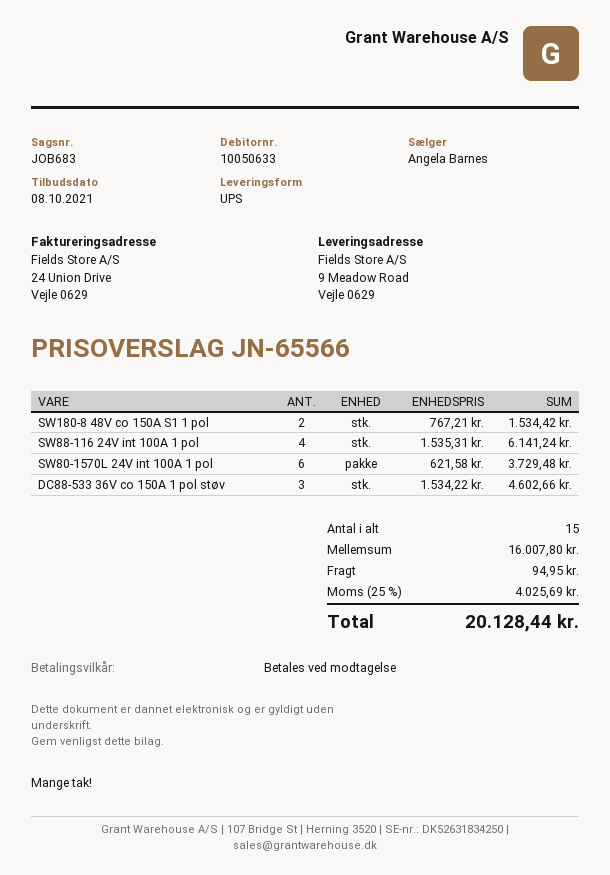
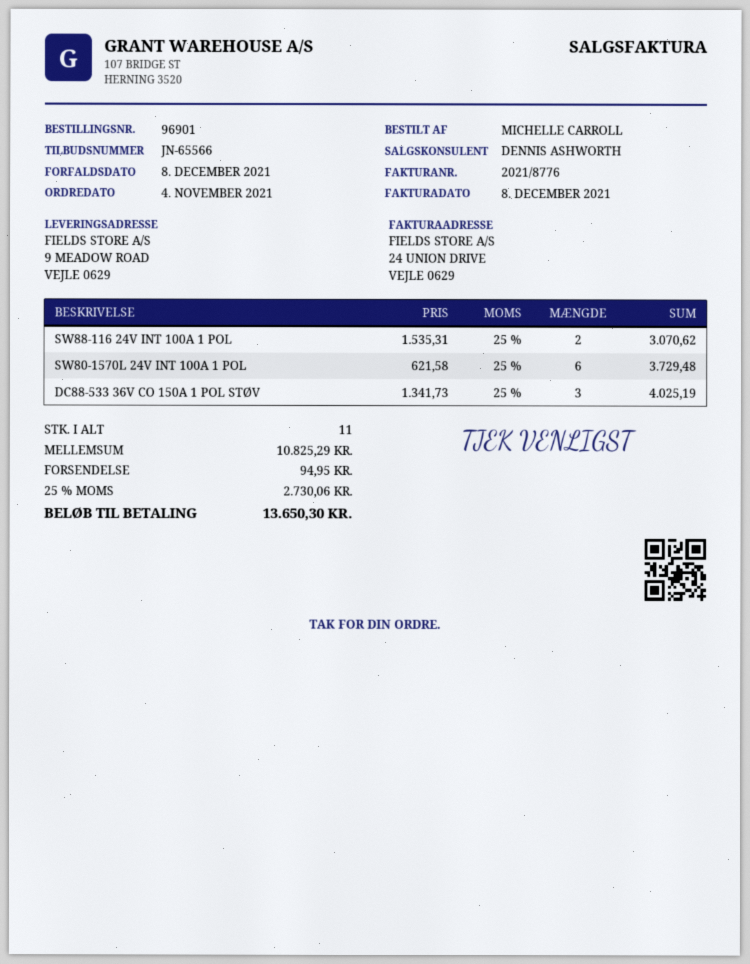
sales rep: Angela Barnes -> DENNIS ASHWORTH
SW180-8 48V co 150A S1 1 pol: 2 x 767.21 = 1534.42 -> none
SW88-116 24V int 100A 1 pol: 4 x 1535.31 = 6141.24 -> 2 x 1535.31 = 3070.62
DC88-533 36V co 150A 1 pol støv: 3 x 1534.22 = 4602.66 -> 3 x 1341.73 = 4025.19
total quantity: 15 -> 11
subtotal: 16007.80 -> 10825.29
tax: 25% = 4025.69 -> 25% = 2730.06
total: 20128.44 -> 13650.30

